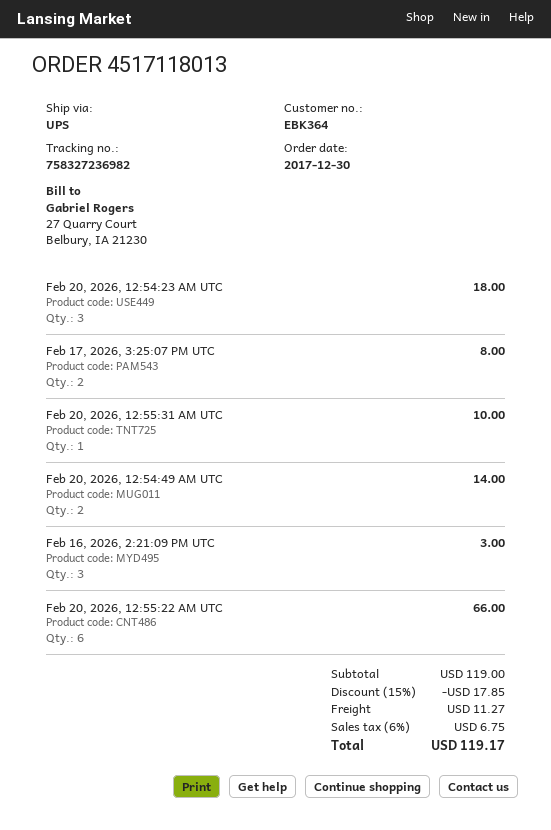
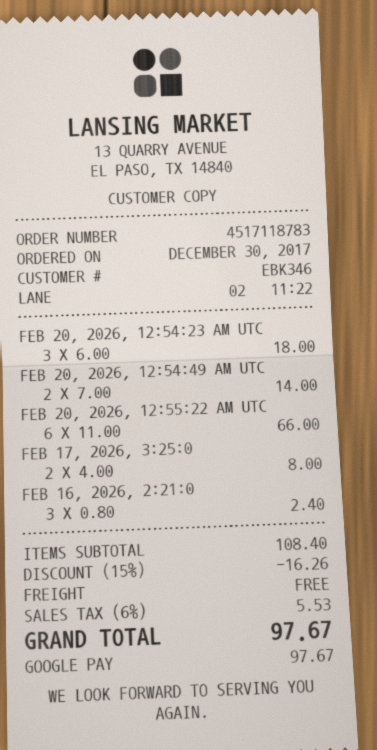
order number: 4517118013 -> 4517118783
customer number: EBK364 -> EBK346
Feb 20, 2026, 12:55:31 AM UTC: 1 for 10.00 -> none
Feb 16, 2026, 2:21:09 PM UTC: 3 for 3.00 -> 3 for 2.40
subtotal: 119.00 -> 108.40
discount: 15% = 17.85 -> 15% = 16.26
shipping: 11.27 -> 0.00
tax: 6% = 6.75 -> 6% = 5.53
total: 119.17 -> 97.67

